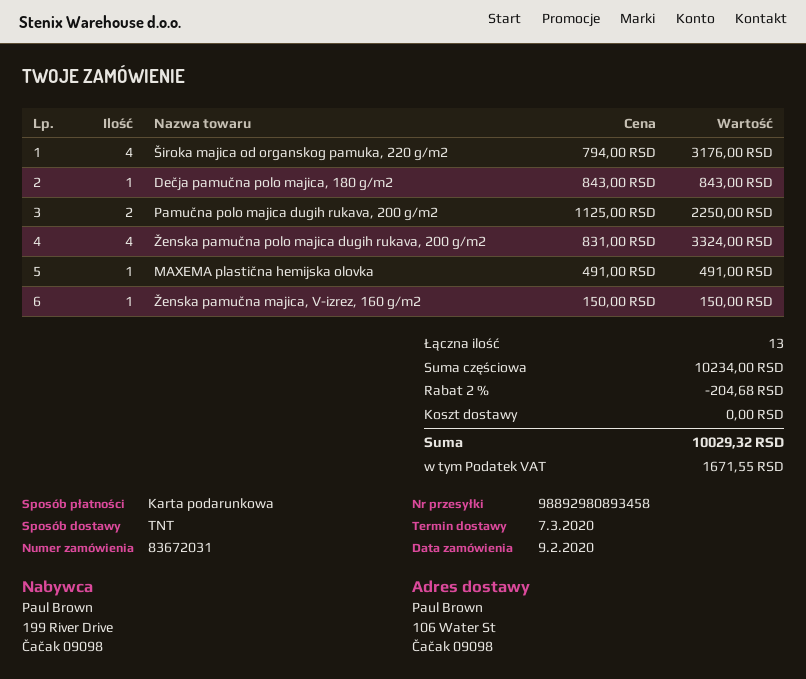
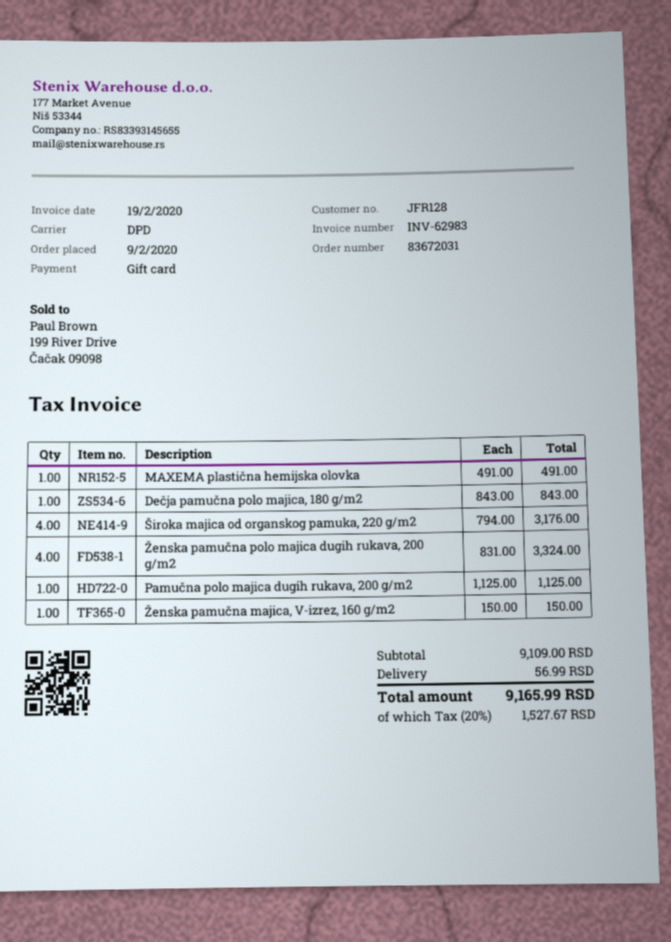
shipping method: TNT -> DPD
Pamučna polo majica dugih rukava, 200 g/m2: 2 x 1125.00 = 2250.00 -> 1 x 1125.00 = 1125.00
subtotal: 10234.00 -> 9109.00
discount: 2% = 204.68 -> none
shipping: 0.00 -> 56.99
tax: 1671.55 -> 1527.67
total: 10029.32 -> 9165.99

